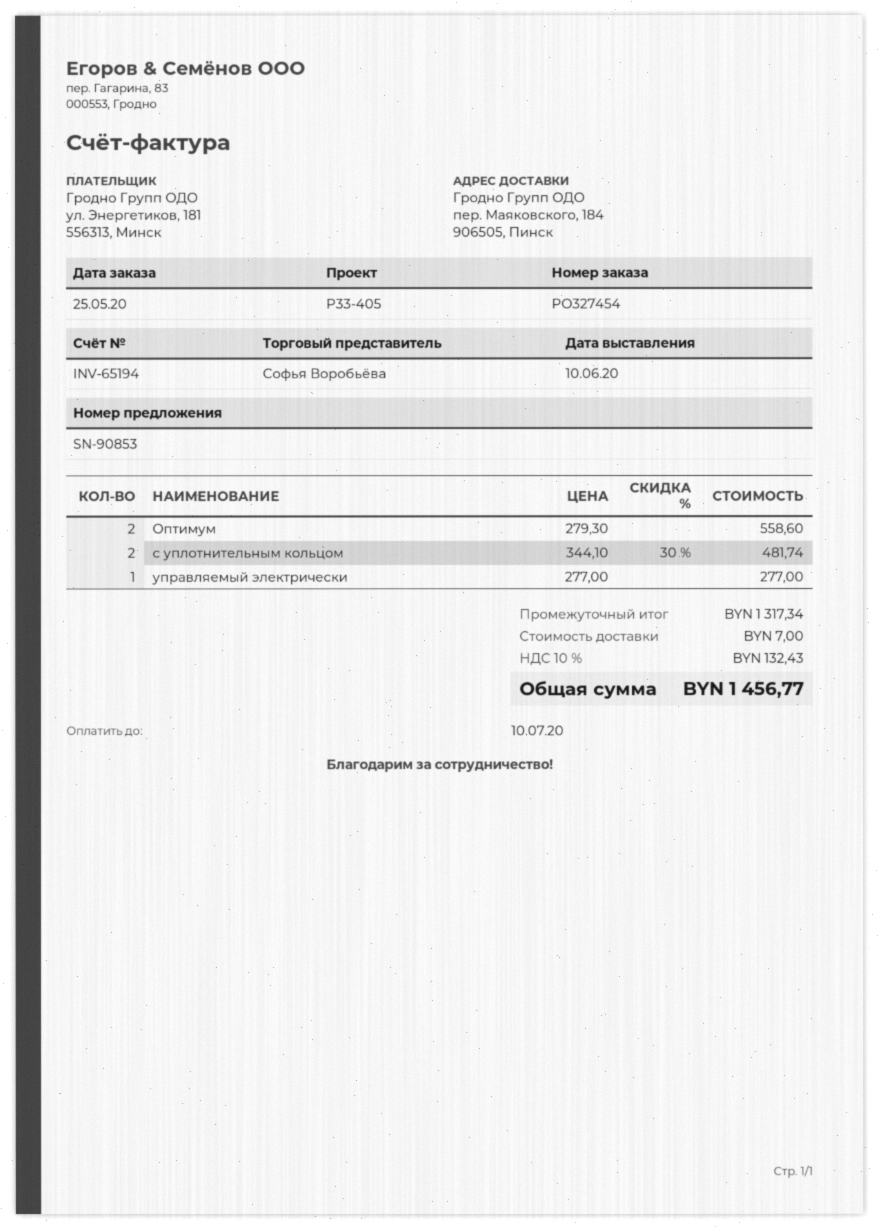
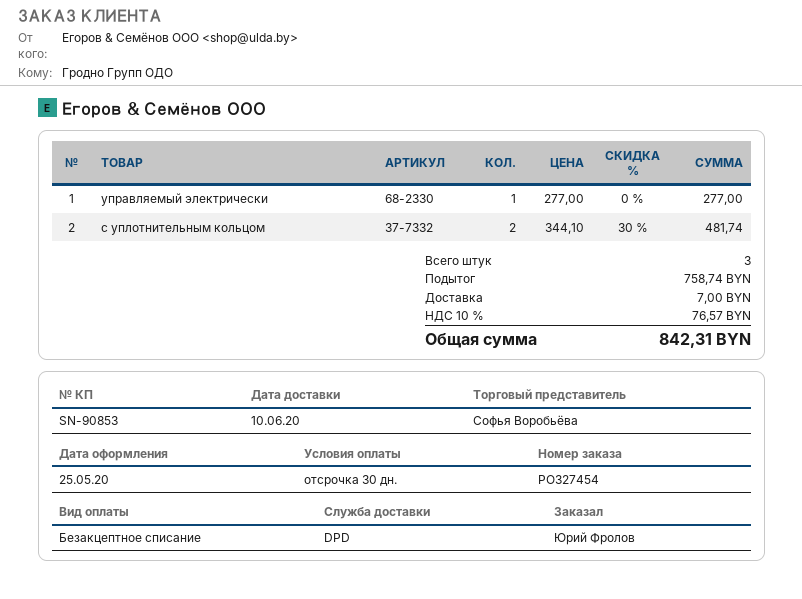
Оптимум: 2 x 279.30 = 558.60 -> none
subtotal: 1317.34 -> 758.74
tax: 10% = 132.43 -> 10% = 76.57
total: 1456.77 -> 842.31

